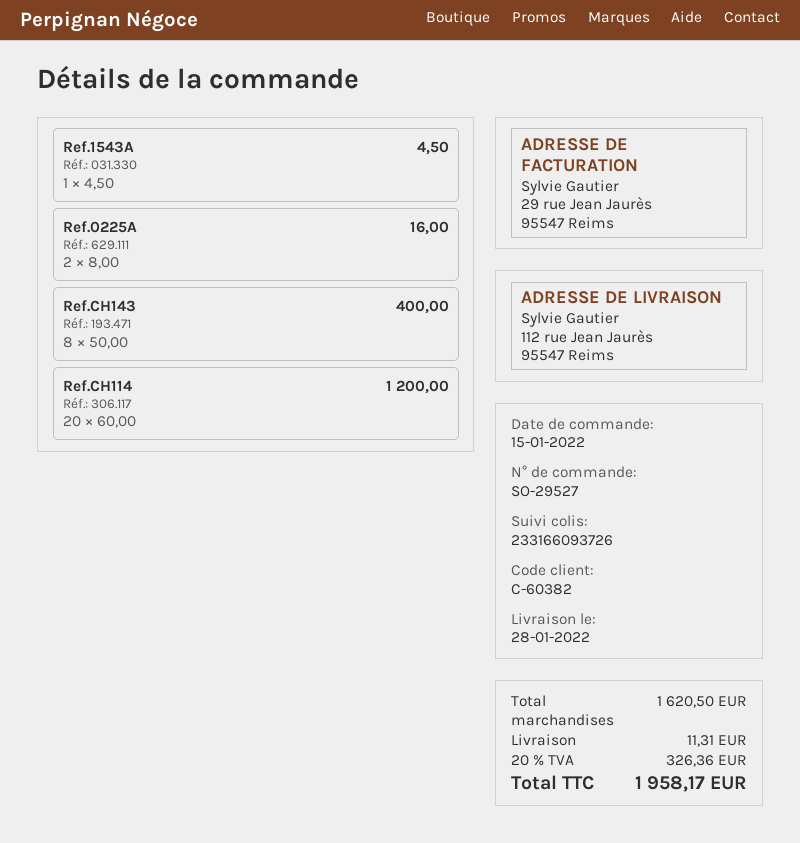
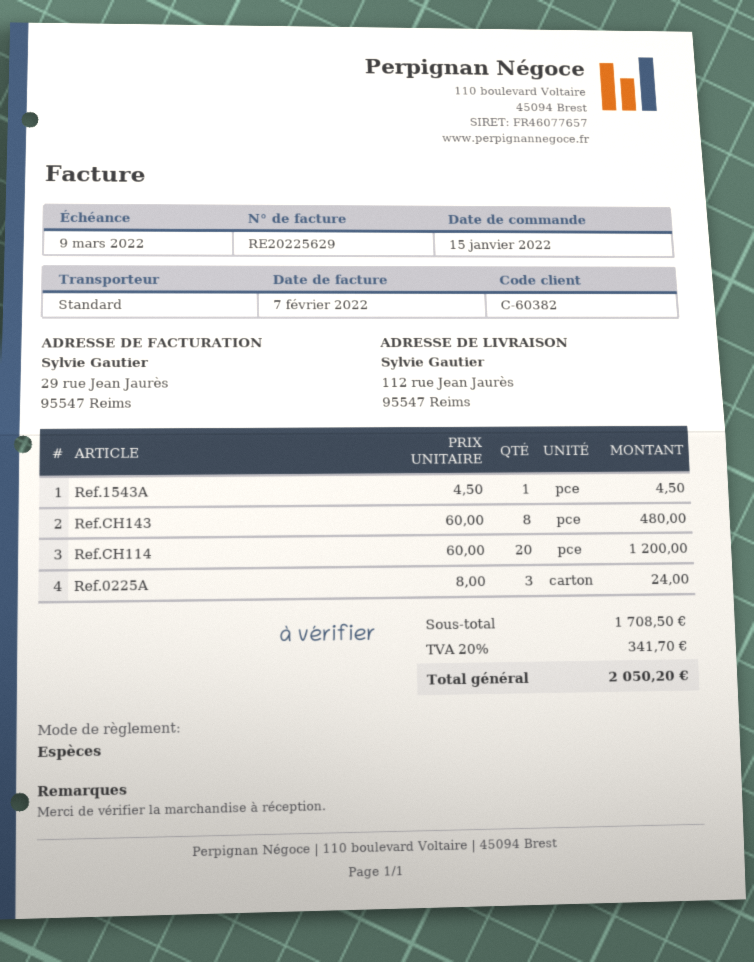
Ref.0225A: 2 x 8.00 = 16.00 -> 3 x 8.00 = 24.00
Ref.CH143: 8 x 50.00 = 400.00 -> 8 x 60.00 = 480.00
subtotal: 1620.50 -> 1708.50
shipping: 11.31 -> none
tax: 20% = 326.36 -> 20% = 341.70
total: 1958.17 -> 2050.20

